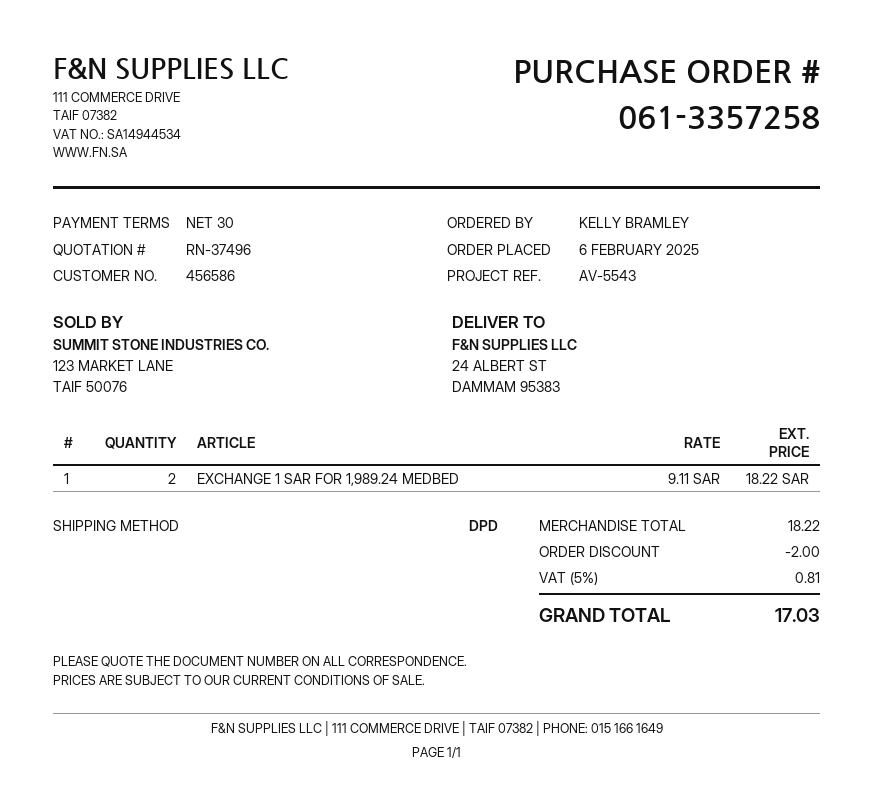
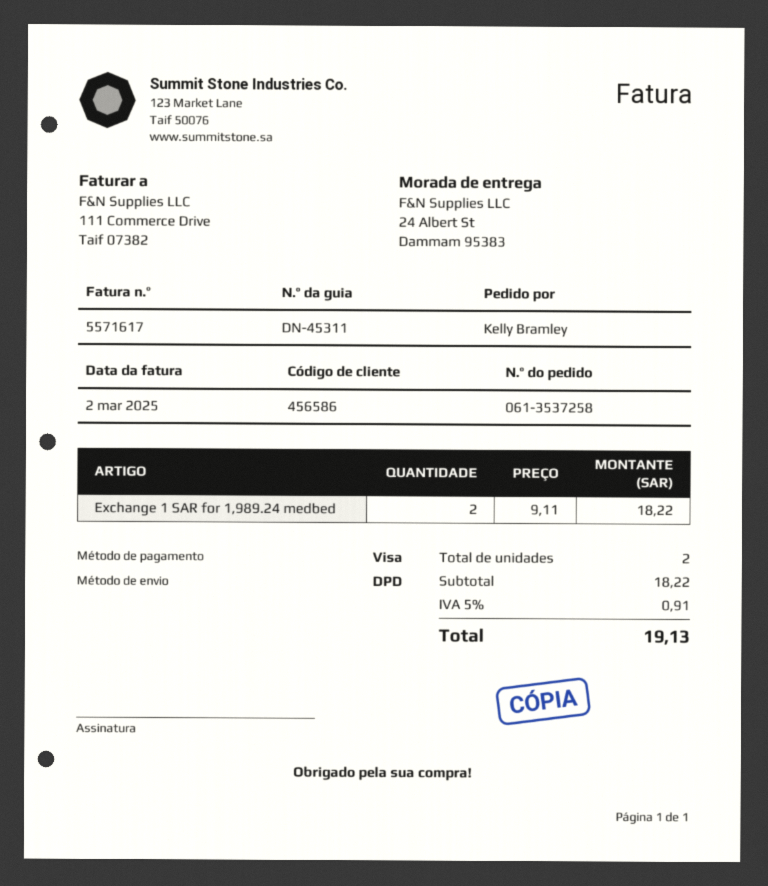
order number: 061-3357258 -> 061-3537258
discount: 2.00 -> none
tax: 5% = 0.81 -> 5% = 0.91
total: 17.03 -> 19.13

